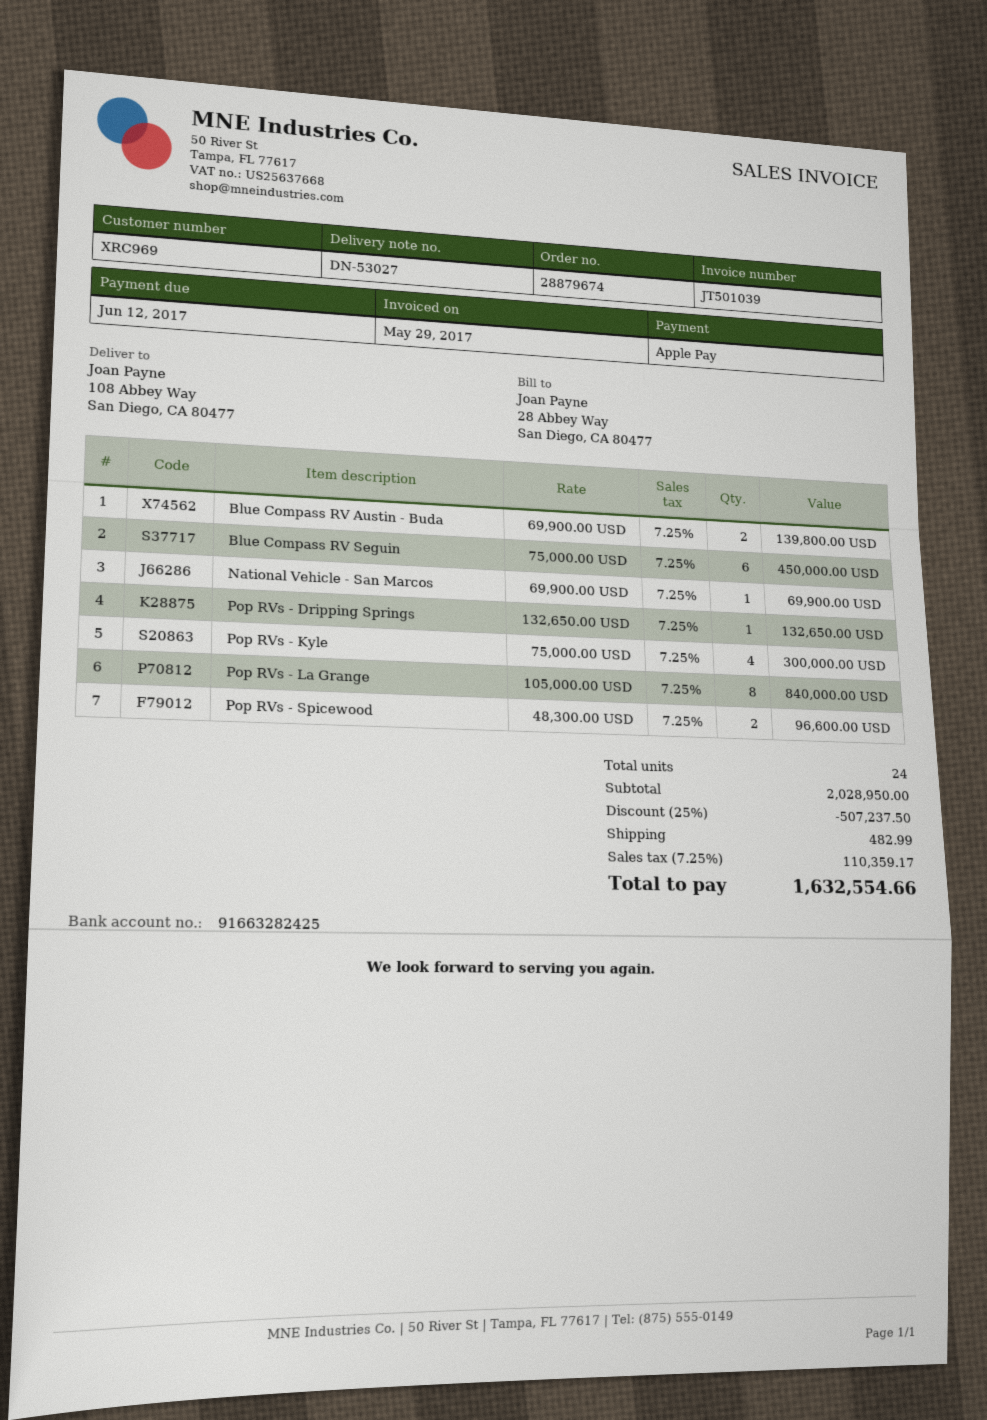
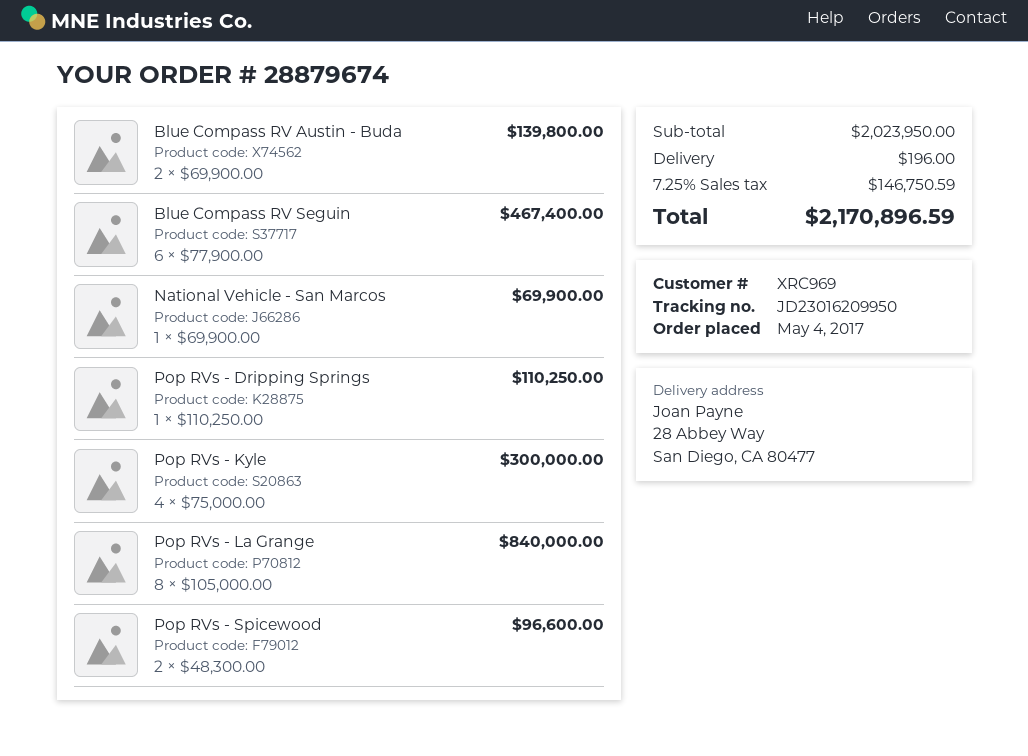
ship to: 108 Abbey Way, San Diego, CA 80477 -> 28 Abbey Way, San Diego, CA 80477
Blue Compass RV Seguin: 6 x 75000.00 = 450000.00 -> 6 x 77900.00 = 467400.00
Pop RVs - Dripping Springs: 1 x 132650.00 = 132650.00 -> 1 x 110250.00 = 110250.00
subtotal: 2028950.00 -> 2023950.00
discount: 25% = 507237.50 -> none
shipping: 482.99 -> 196.00
tax: 7.25% = 110359.17 -> 7.25% = 146750.59
total: 1632554.66 -> 2170896.59

